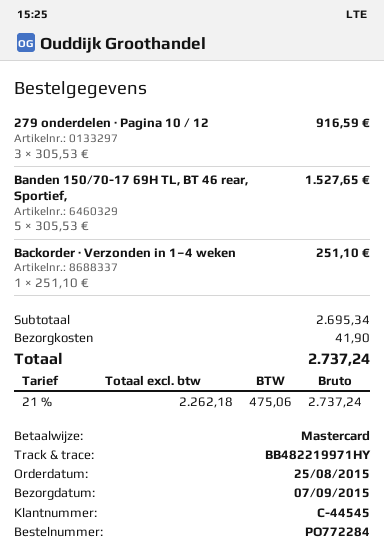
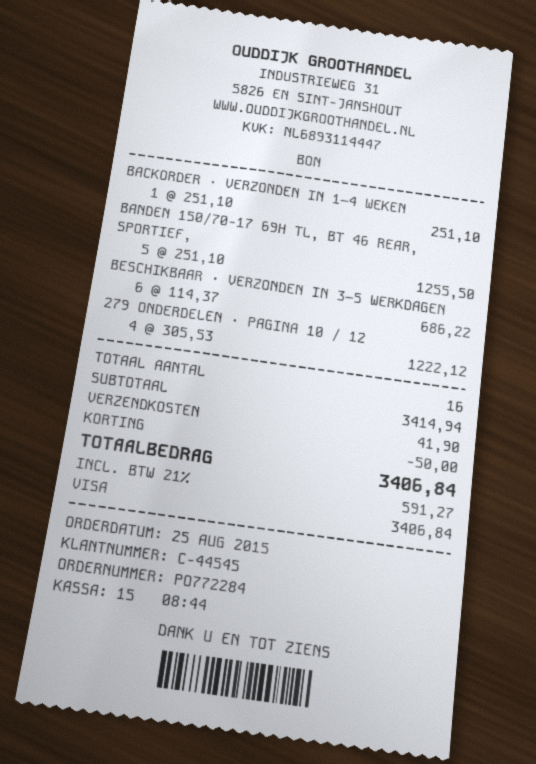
payment method: Mastercard -> Visa
279 onderdelen · Pagina 10 / 12: 3 x 305.53 = 916.59 -> 4 x 305.53 = 1222.12
Banden 150/70-17 69H TL, BT 46 rear, Sportief,: 5 x 305.53 = 1527.65 -> 5 x 251.10 = 1255.50
BESCHIKBAAR · VERZONDEN IN 3–5 WERKDAGEN: none -> 6 x 114.37 = 686.22
subtotal: 2695.34 -> 3414.94
discount: none -> 50.00
tax: 21% = 475.06 -> 21% = 591.27
total: 2737.24 -> 3406.84

